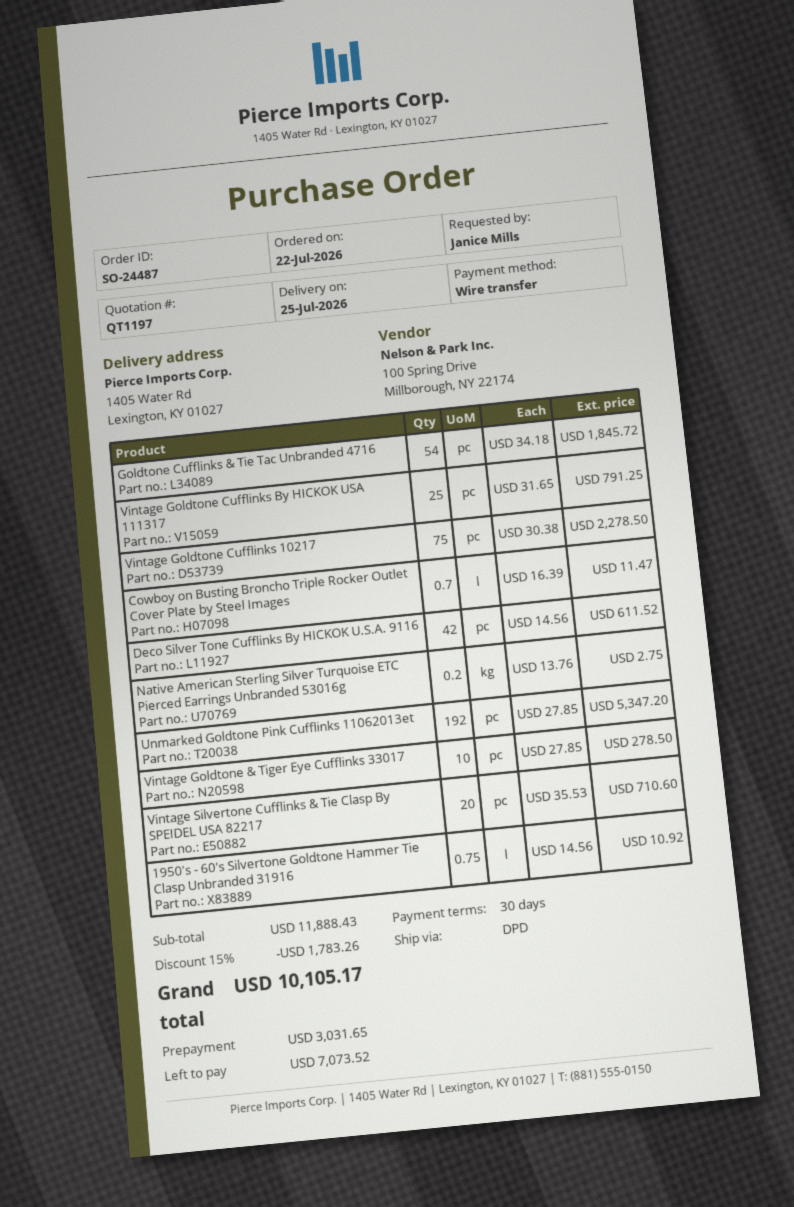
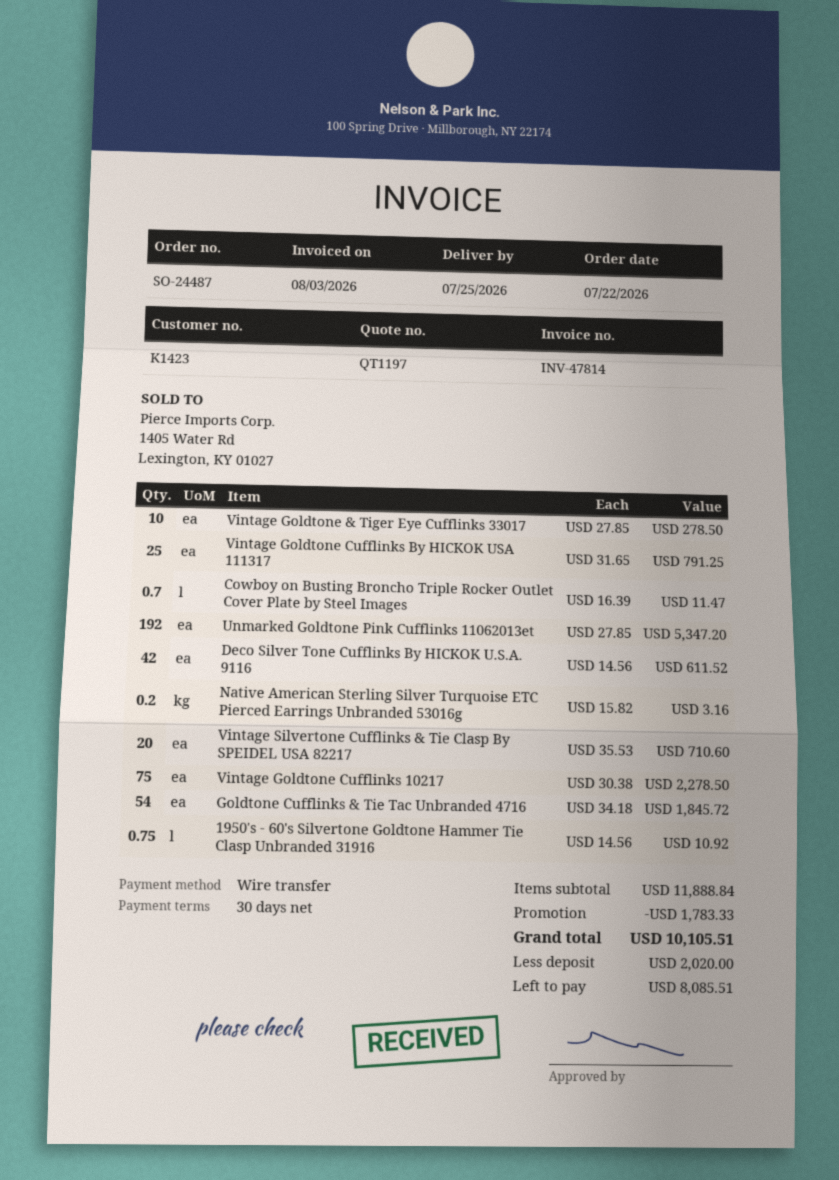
Native American Sterling Silver Turquoise ETC Pierced Earrings Unbranded 53016g: 0.2 x 13.76 = 2.75 -> 0.2 x 15.82 = 3.16
subtotal: 11888.43 -> 11888.84
discount: 1783.26 -> 1783.33
total: 10105.17 -> 10105.51
deposit: 3031.65 -> 2020.00
balance: 7073.52 -> 8085.51

